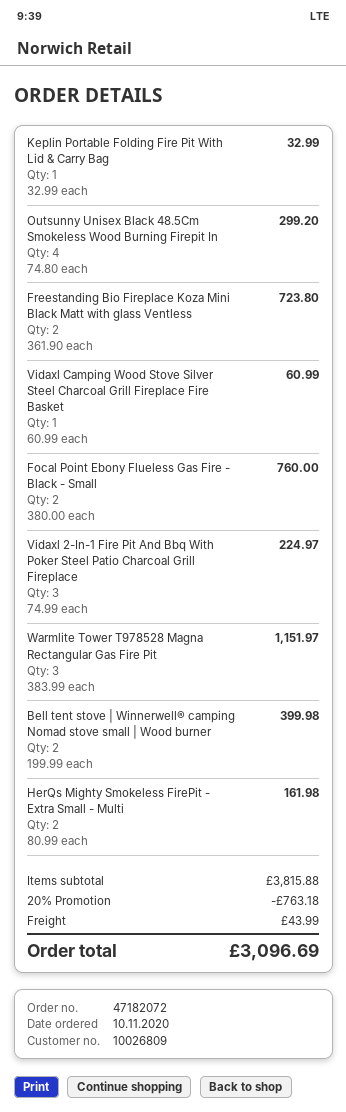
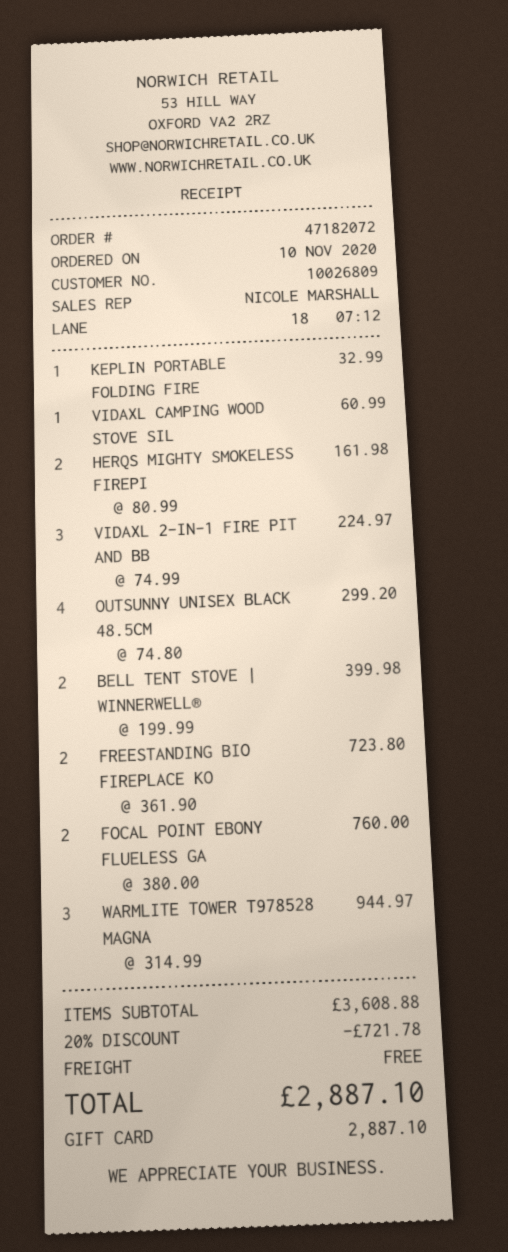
Warmlite Tower T978528 Magna Rectangular Gas Fire Pit: 3 x 383.99 = 1151.97 -> 3 x 314.99 = 944.97
subtotal: 3815.88 -> 3608.88
discount: 20% = 763.18 -> 20% = 721.78
shipping: 43.99 -> 0.00
total: 3096.69 -> 2887.10

